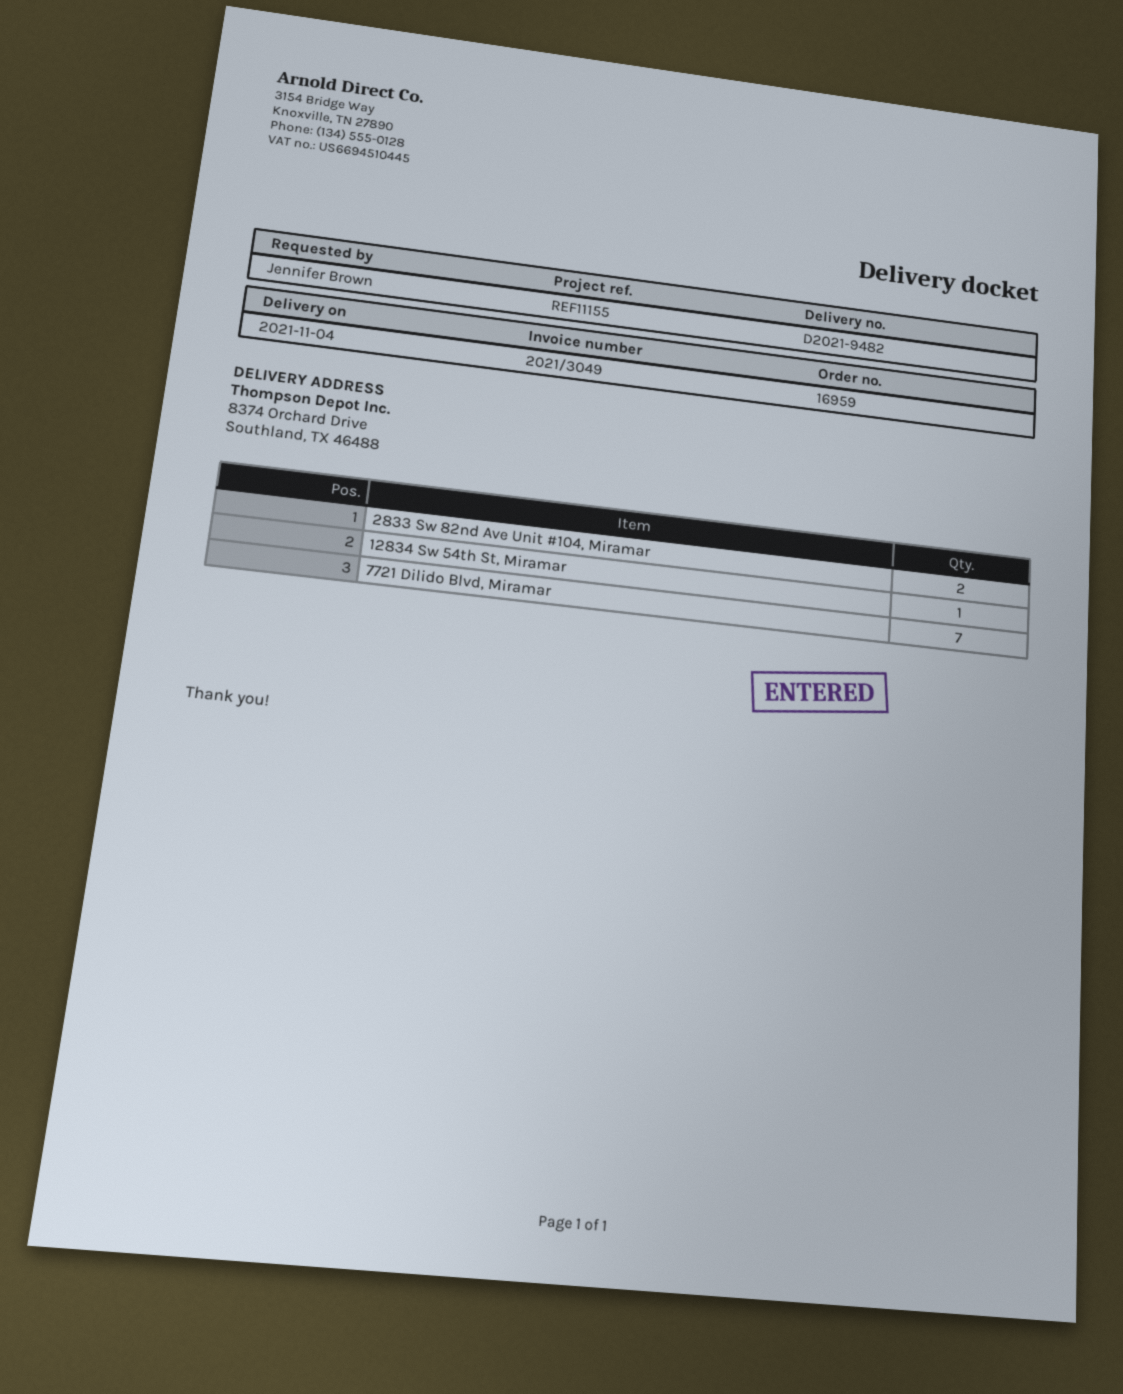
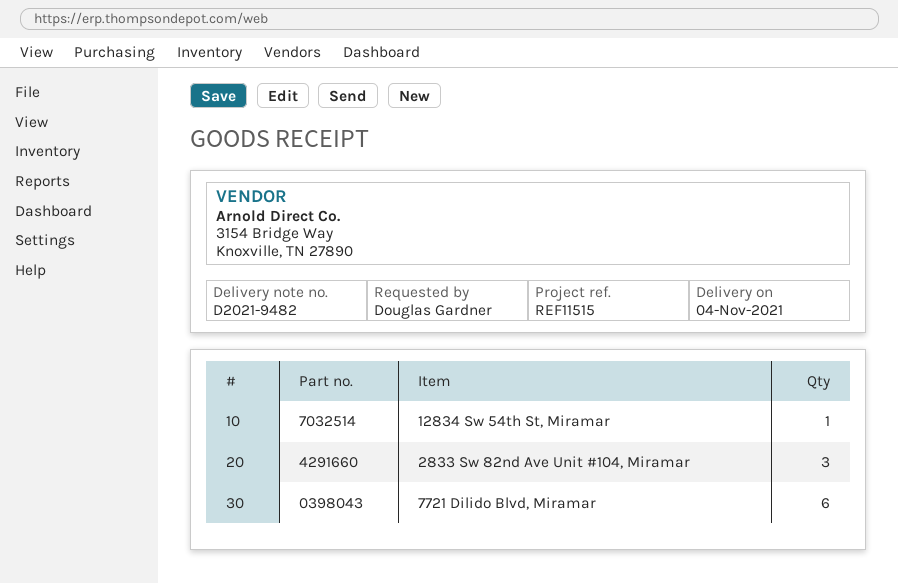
reference: REF11155 -> REF11515
ordered by: Jennifer Brown -> Douglas Gardner
2833 Sw 82nd Ave Unit #104, Miramar: 2 -> 3
7721 Dilido Blvd, Miramar: 7 -> 6

